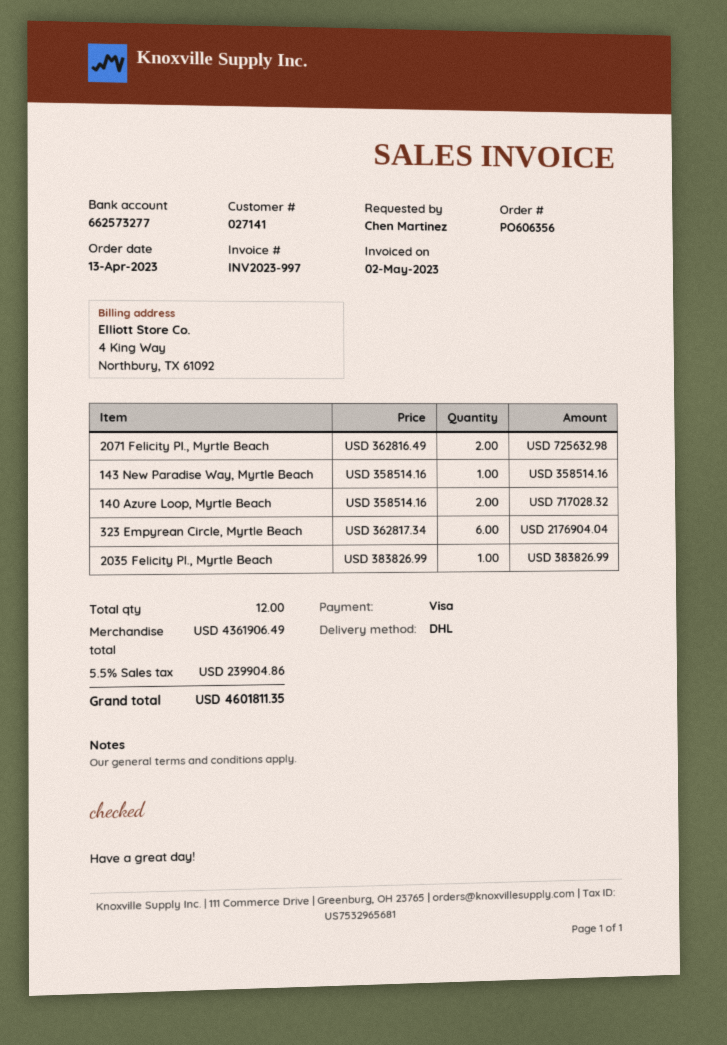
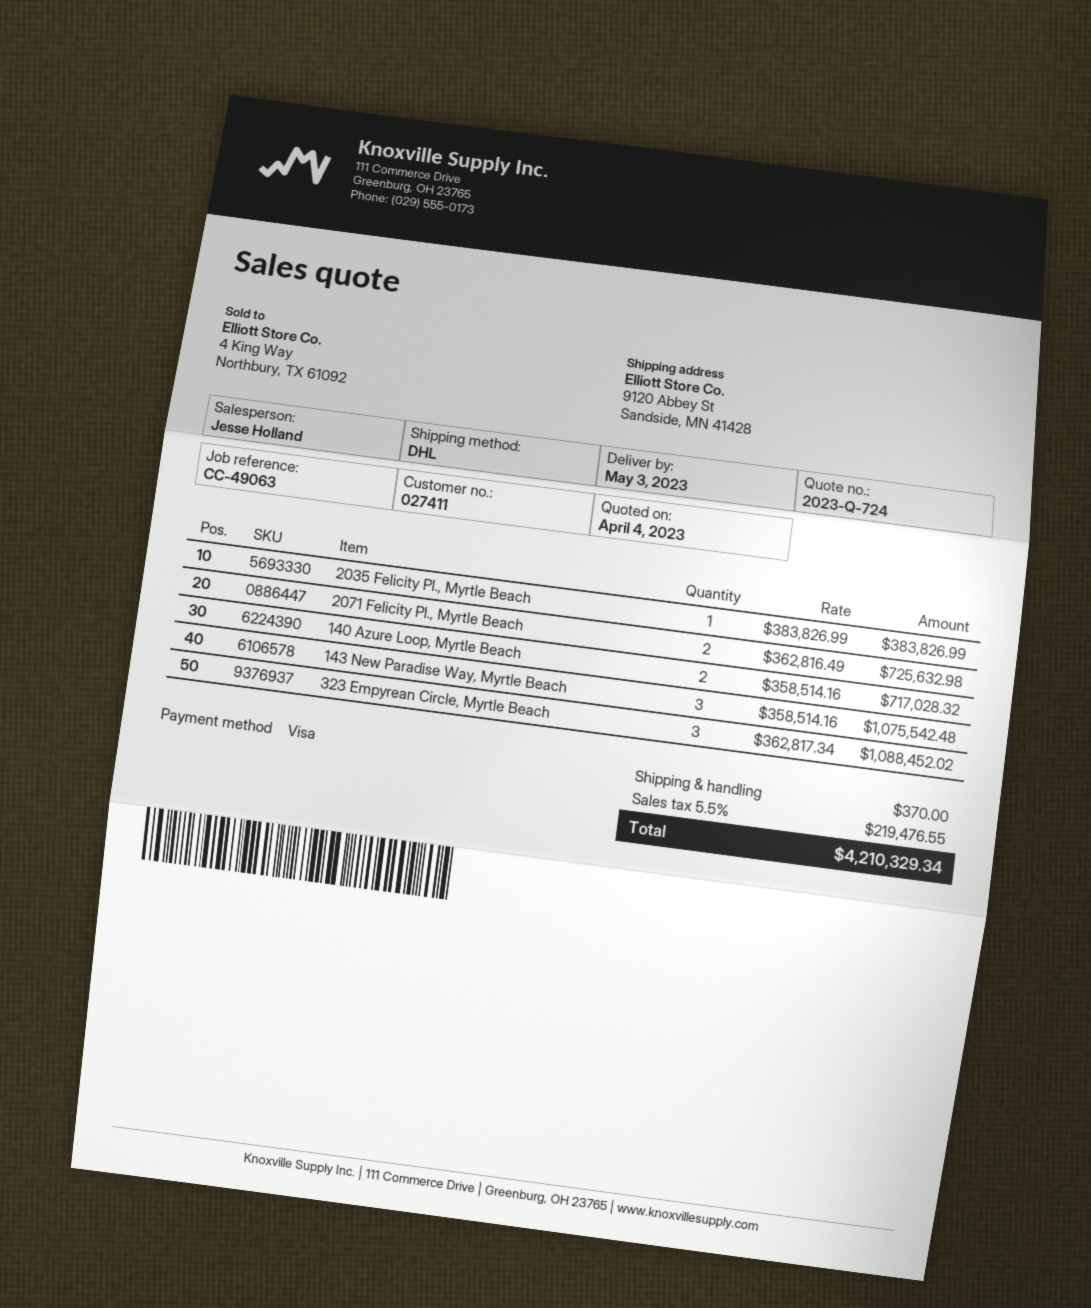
customer number: 027141 -> 027411
143 New Paradise Way, Myrtle Beach: 1 x 358514.16 = 358514.16 -> 3 x 358514.16 = 1075542.48
323 Empyrean Circle, Myrtle Beach: 6 x 362817.34 = 2176904.04 -> 3 x 362817.34 = 1088452.02
shipping: none -> 370.00
tax: 5.5% = 239904.86 -> 5.5% = 219476.55
total: 4601811.35 -> 4210329.34

